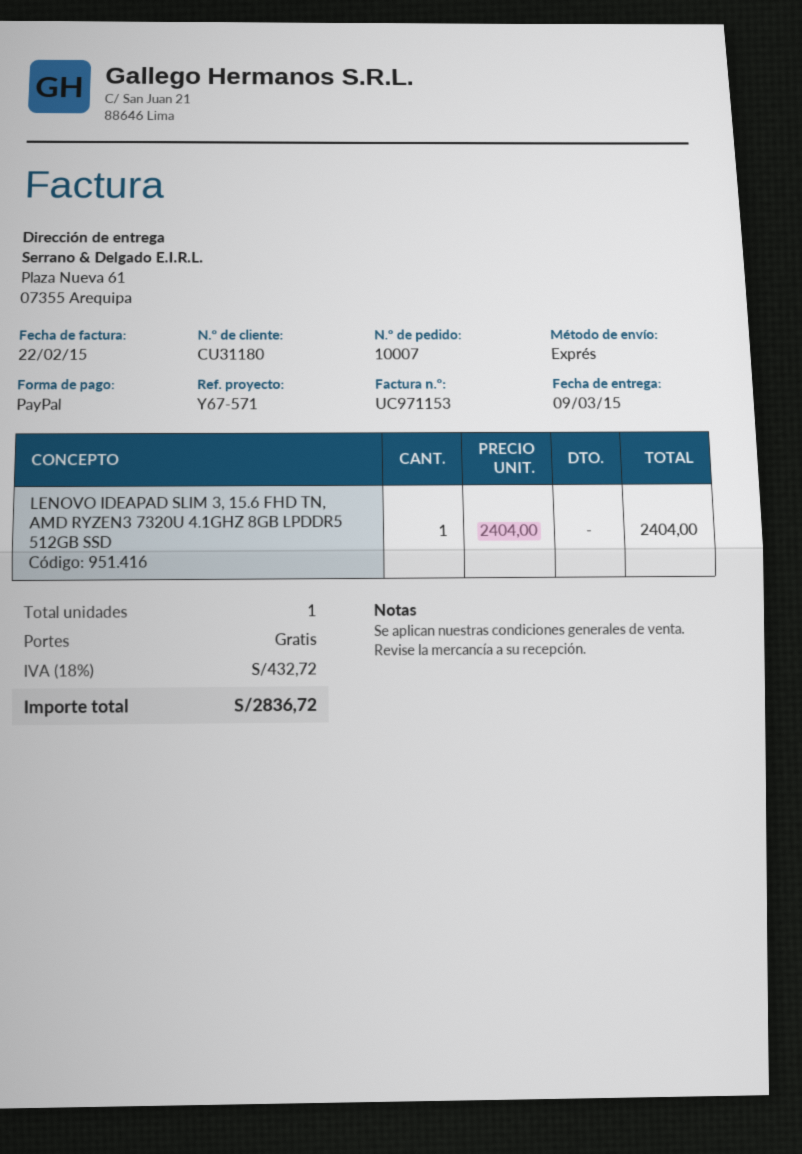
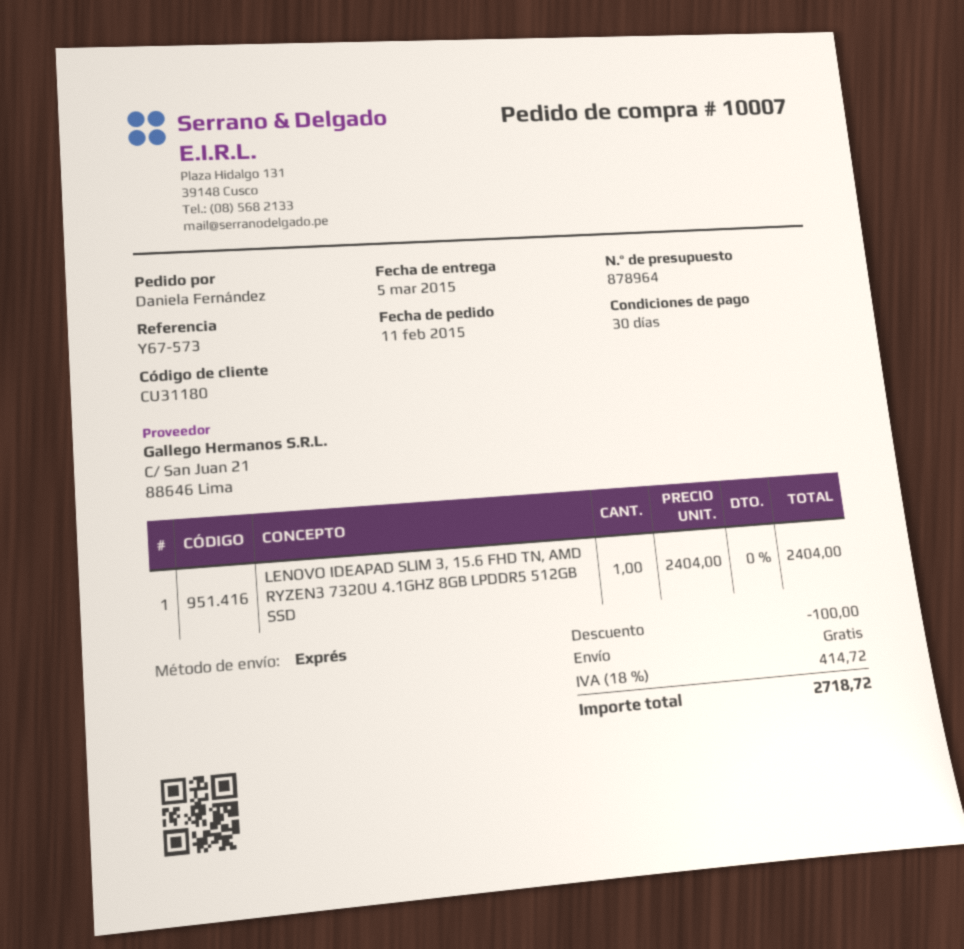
delivery date: 2015-03-09 -> 2015-03-05
reference: Y67-571 -> Y67-573
discount: none -> 100.00
tax: 18% = 432.72 -> 18% = 414.72
total: 2836.72 -> 2718.72

